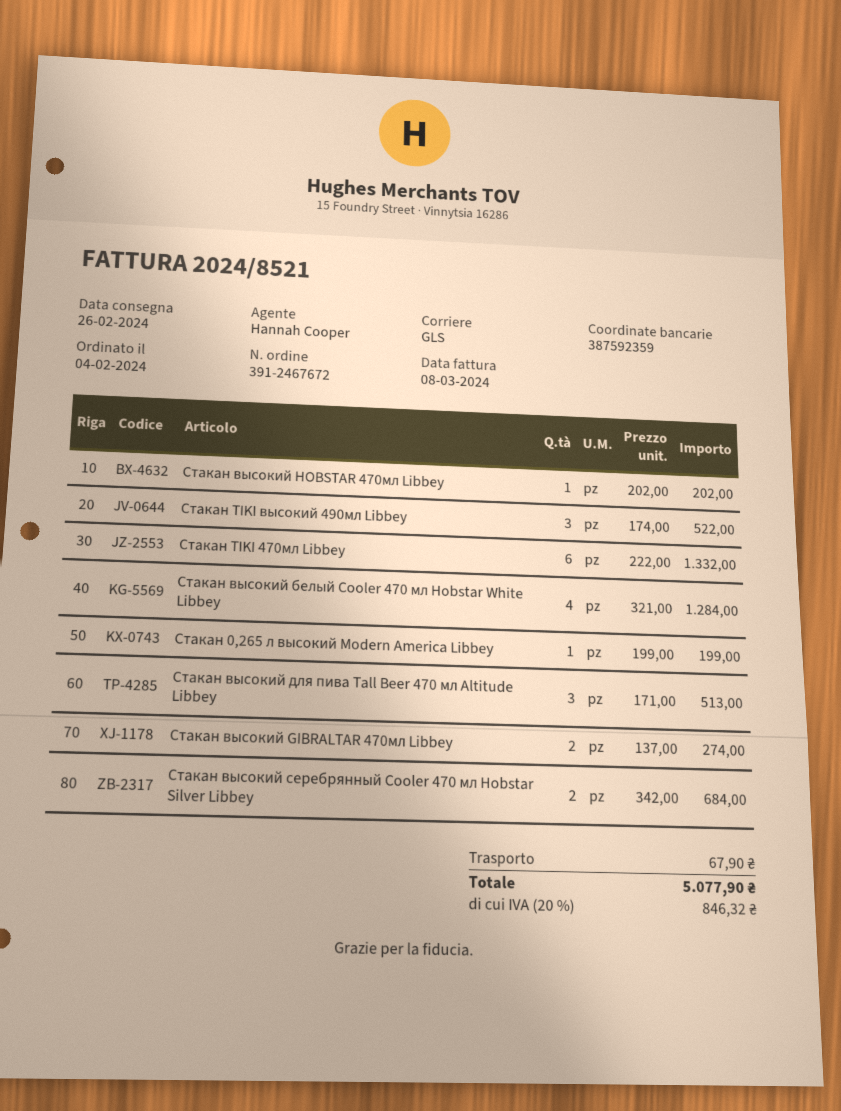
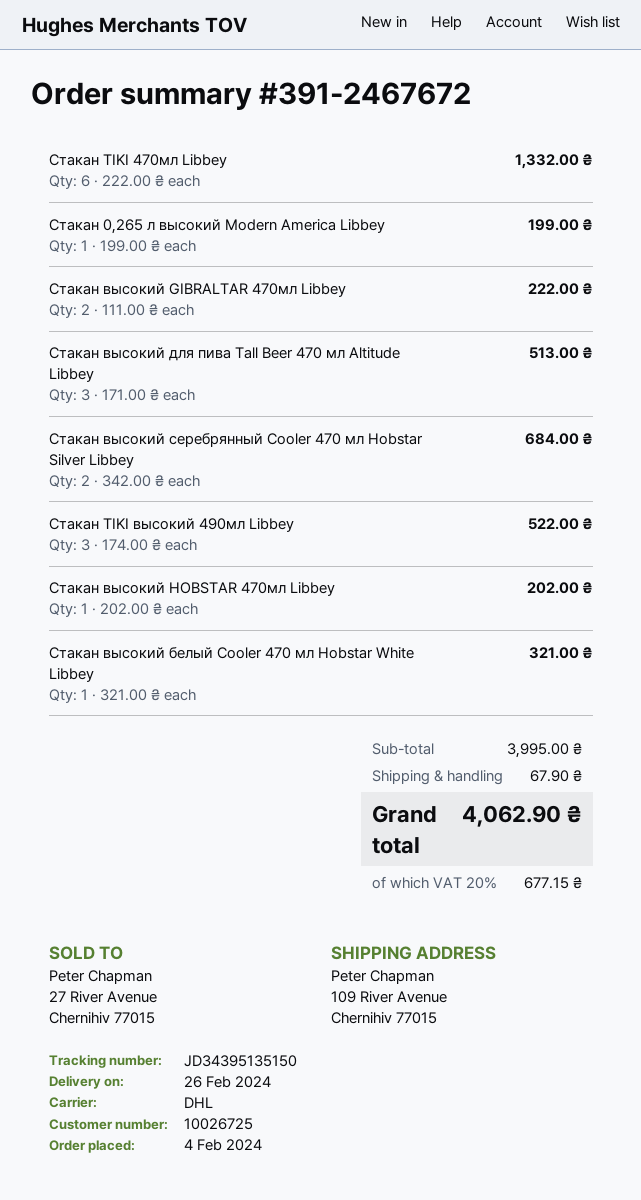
shipping method: GLS -> DHL
Стакан высокий белый Cooler 470 мл Hobstar White Libbey: 4 x 321.00 = 1284.00 -> 1 x 321.00 = 321.00
Стакан высокий GIBRALTAR 470мл Libbey: 2 x 137.00 = 274.00 -> 2 x 111.00 = 222.00
tax: 20% = 846.32 -> 20% = 677.15
total: 5077.90 -> 4062.90

